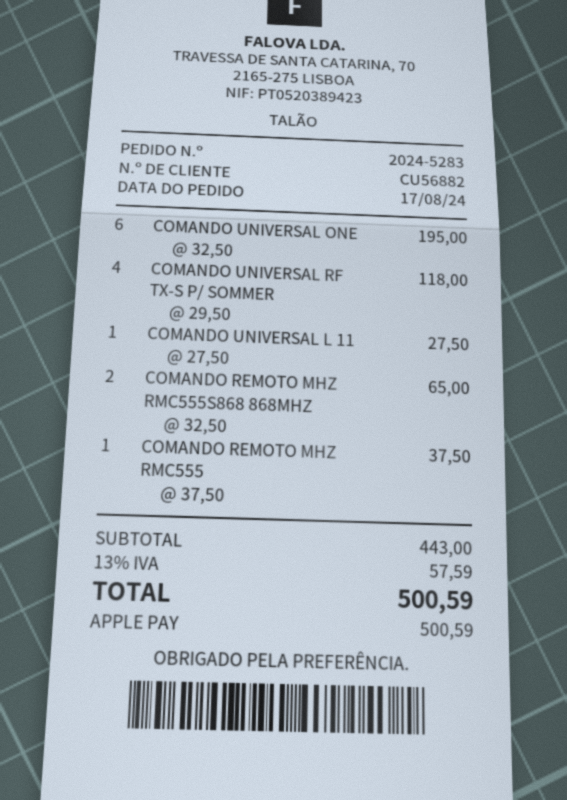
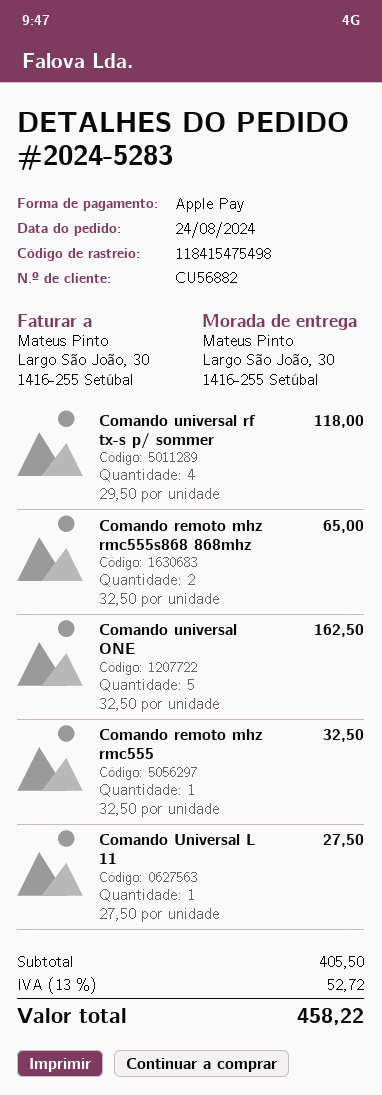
order date: 2024-08-17 -> 2024-08-24
COMANDO UNIVERSAL ONE: 6 x 32.50 = 195.00 -> 5 x 32.50 = 162.50
COMANDO REMOTO MHZ RMC555: 1 x 37.50 = 37.50 -> 1 x 32.50 = 32.50
subtotal: 443.00 -> 405.50
tax: 13% = 57.59 -> 13% = 52.72
total: 500.59 -> 458.22

